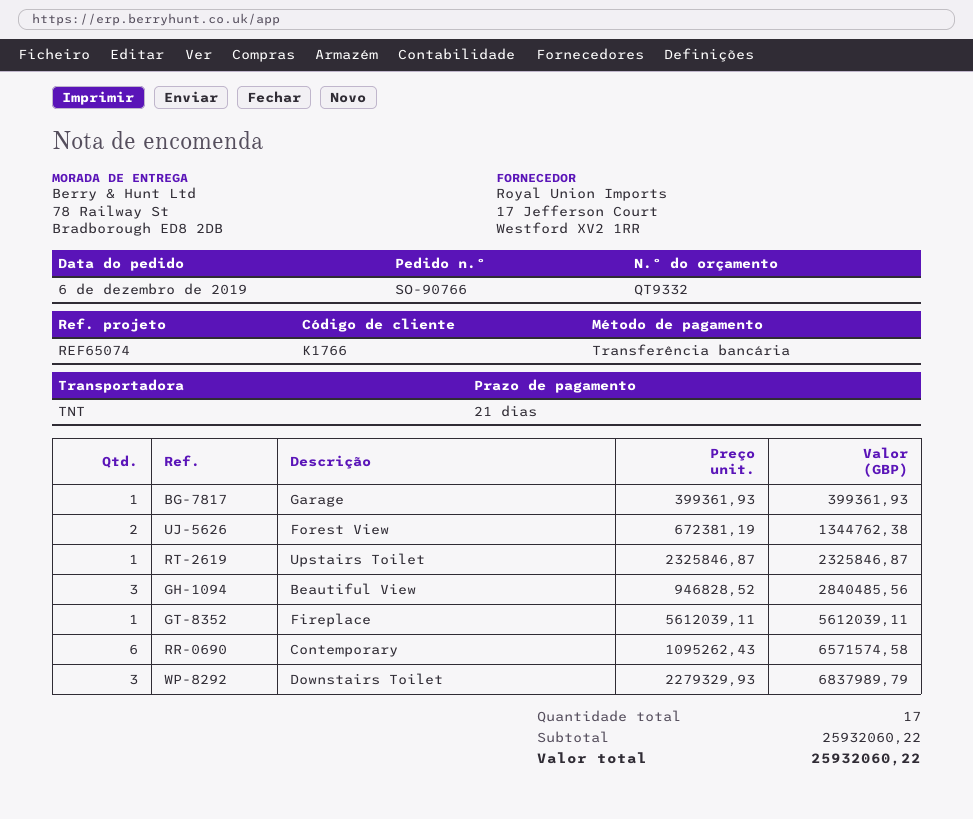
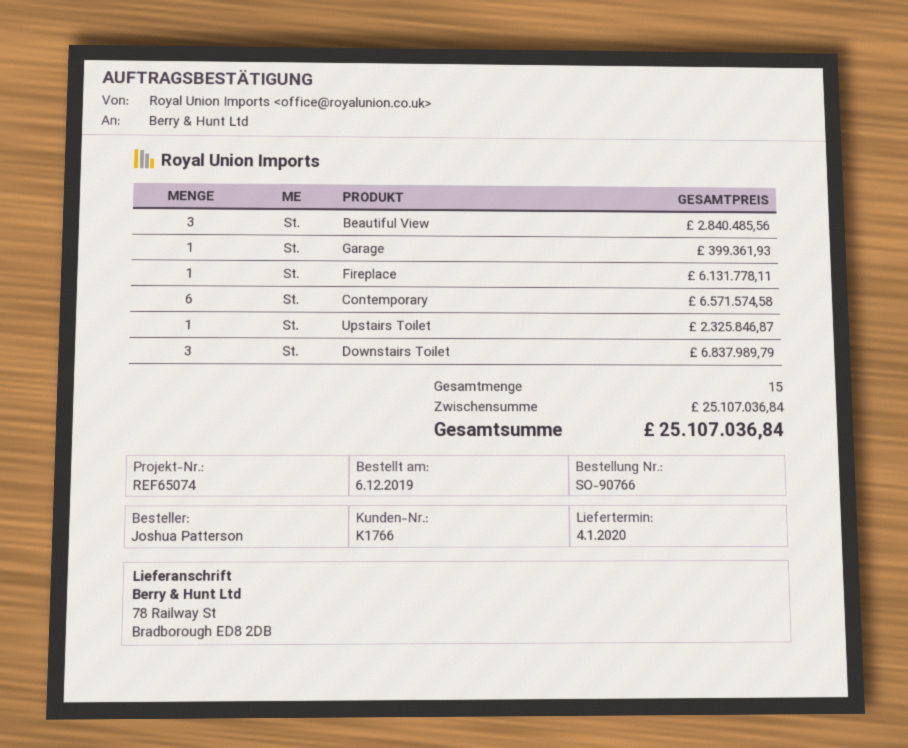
Forest View: 2 for 1344762.38 -> none
Fireplace: 1 for 5612039.11 -> 1 for 6131778.11
total quantity: 17 -> 15
subtotal: 25932060.22 -> 25107036.84
total: 25932060.22 -> 25107036.84

